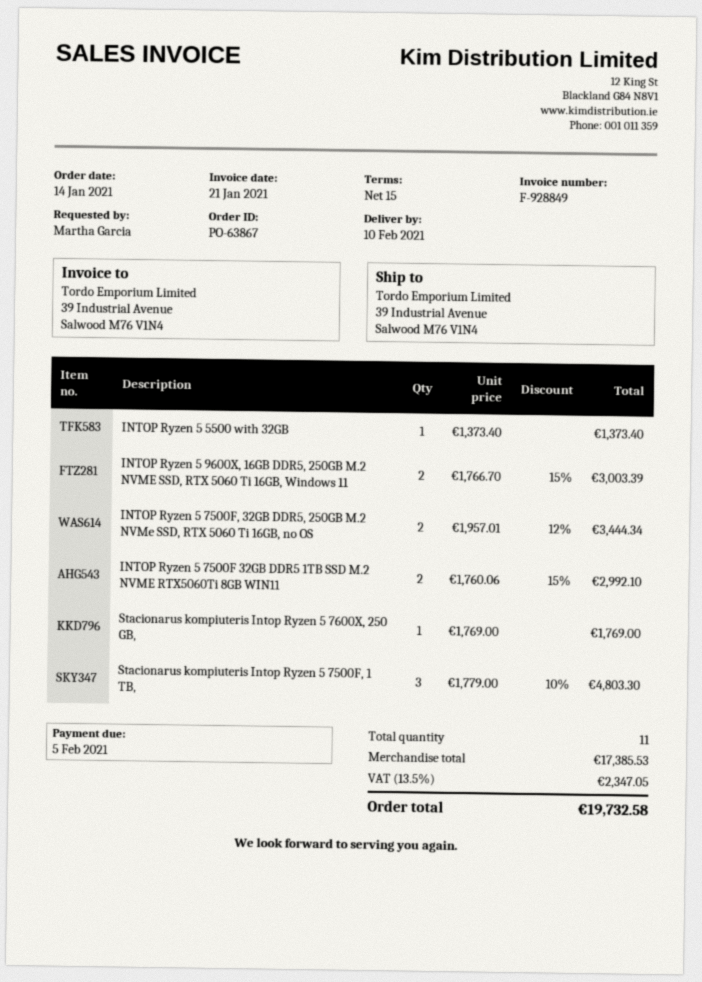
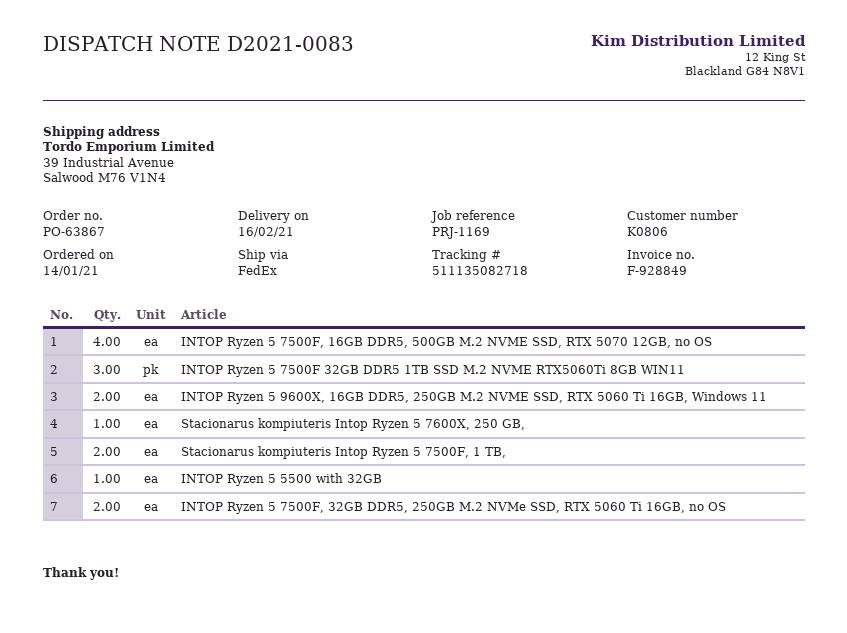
delivery date: 2021-02-10 -> 2021-02-16
INTOP Ryzen 5 7500F 32GB DDR5 1TB SSD M.2 NVME RTX5060Ti 8GB WIN11: 2 -> 3
Stacionarus kompiuteris Intop Ryzen 5 7500F, 1 TB,: 3 -> 2
INTOP Ryzen 5 7500F, 16GB DDR5, 500GB M.2 NVME SSD, RTX 5070 12GB, no OS: none -> 4

